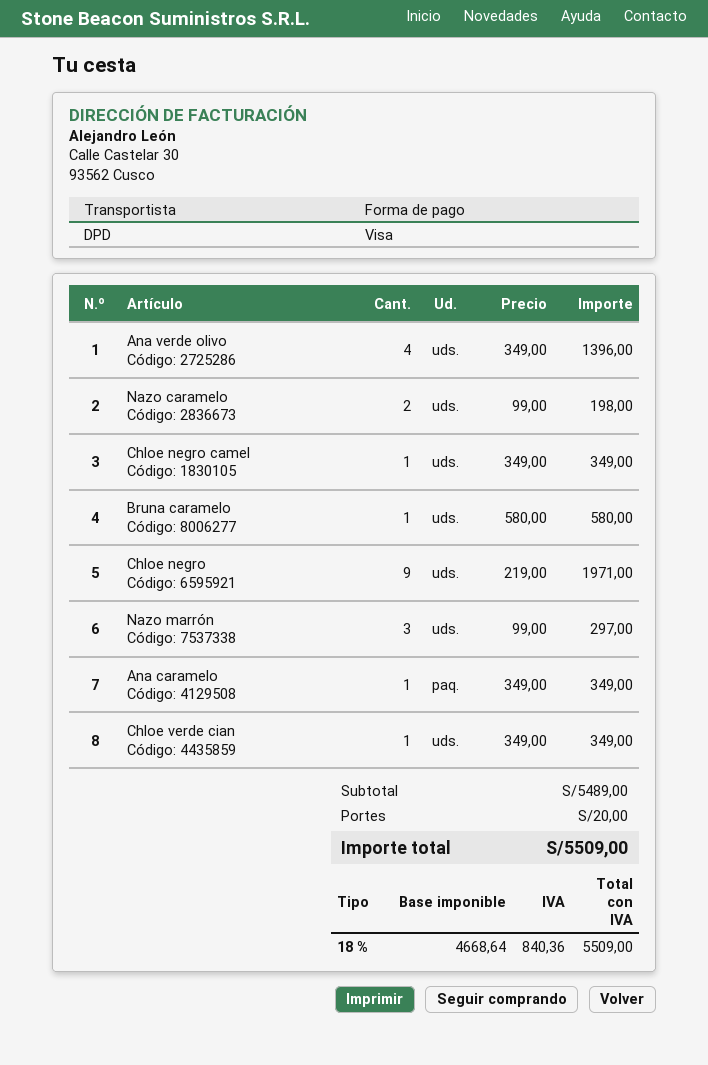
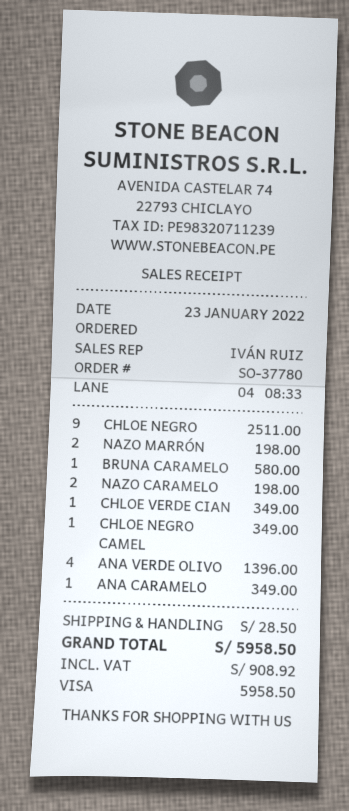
Chloe negro: 9 for 1971.00 -> 9 for 2511.00
Nazo marrón: 3 for 297.00 -> 2 for 198.00
shipping: 20.00 -> 28.50
tax: 840.36 -> 908.92
total: 5509.00 -> 5958.50

